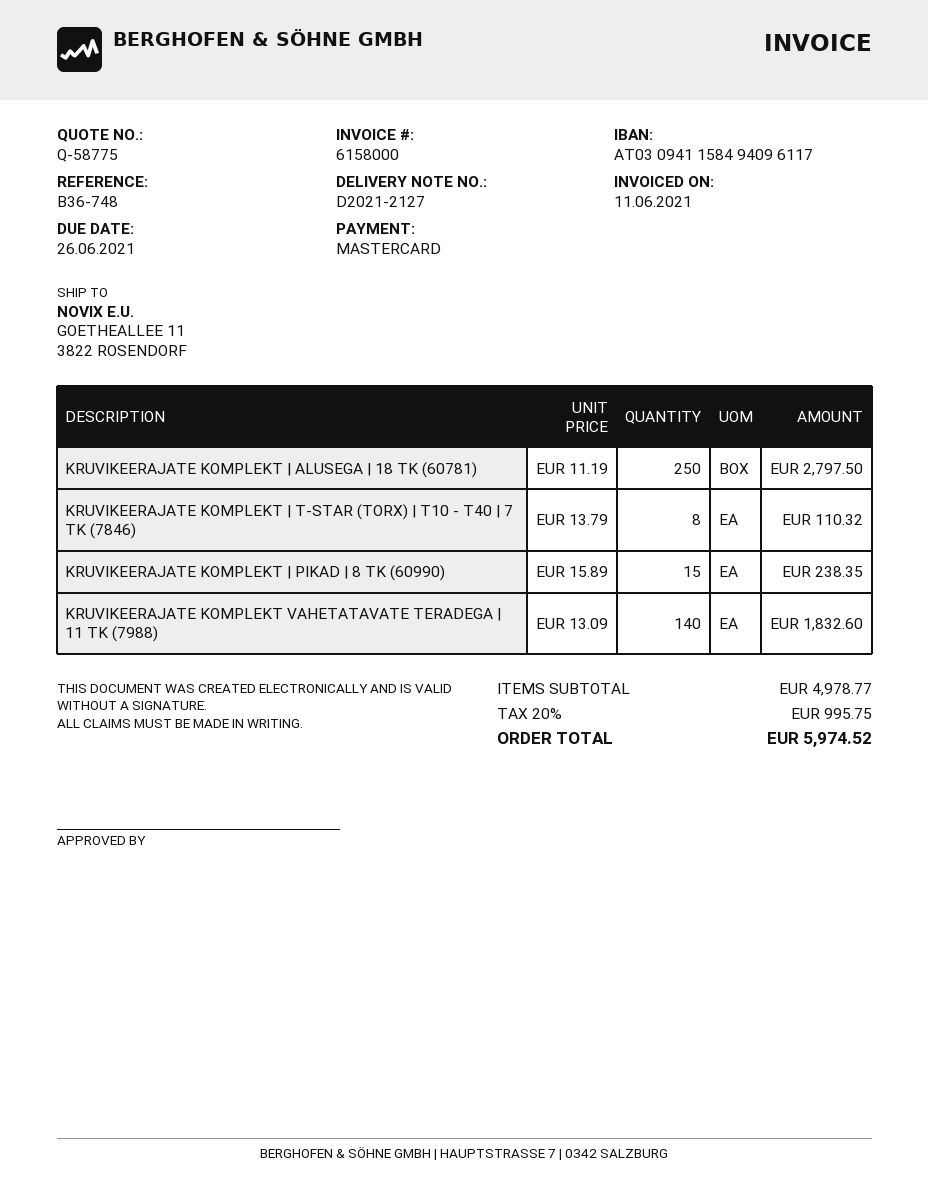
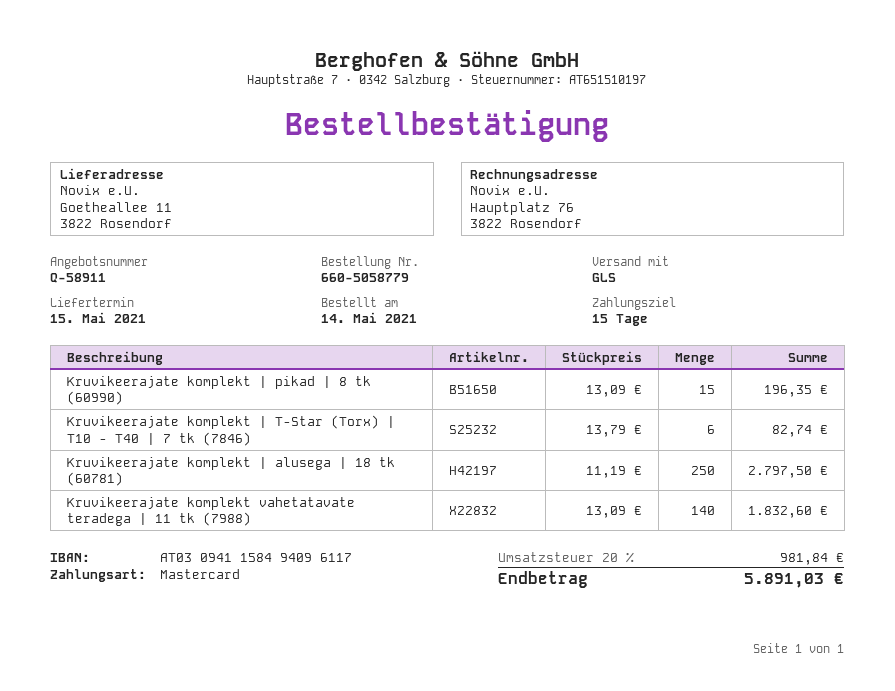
quote number: Q-58775 -> Q-58911
KRUVIKEERAJATE KOMPLEKT | T-STAR (TORX) | T10 - T40 | 7 TK (7846): 8 x 13.79 = 110.32 -> 6 x 13.79 = 82.74
KRUVIKEERAJATE KOMPLEKT | PIKAD | 8 TK (60990): 15 x 15.89 = 238.35 -> 15 x 13.09 = 196.35
tax: 20% = 995.75 -> 20% = 981.84
total: 5974.52 -> 5891.03

